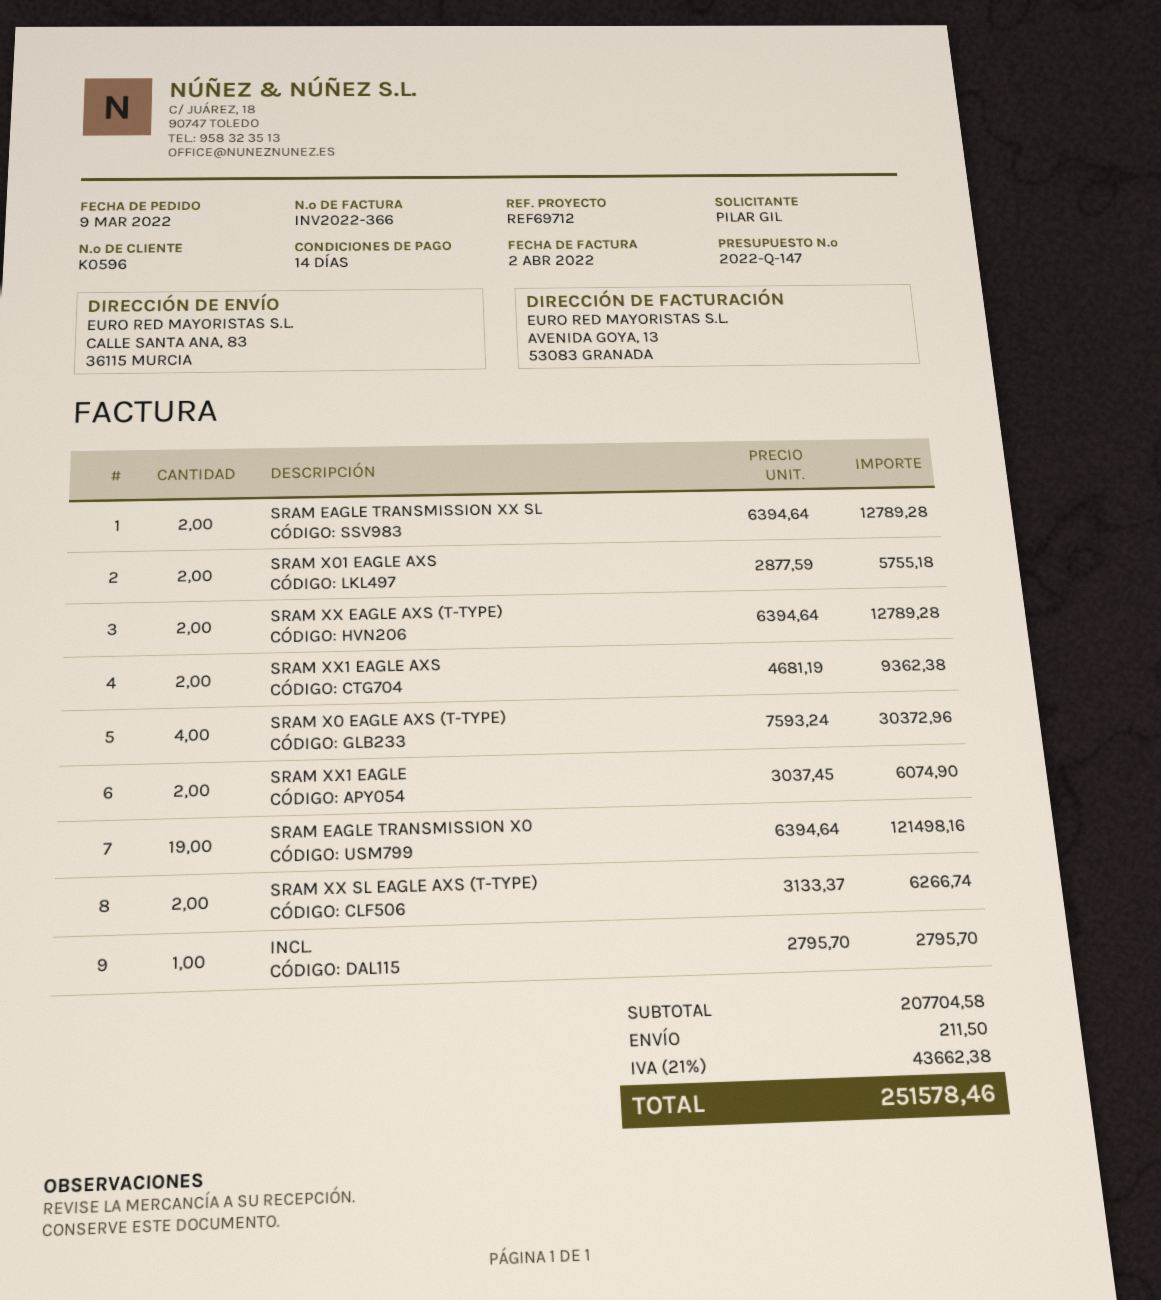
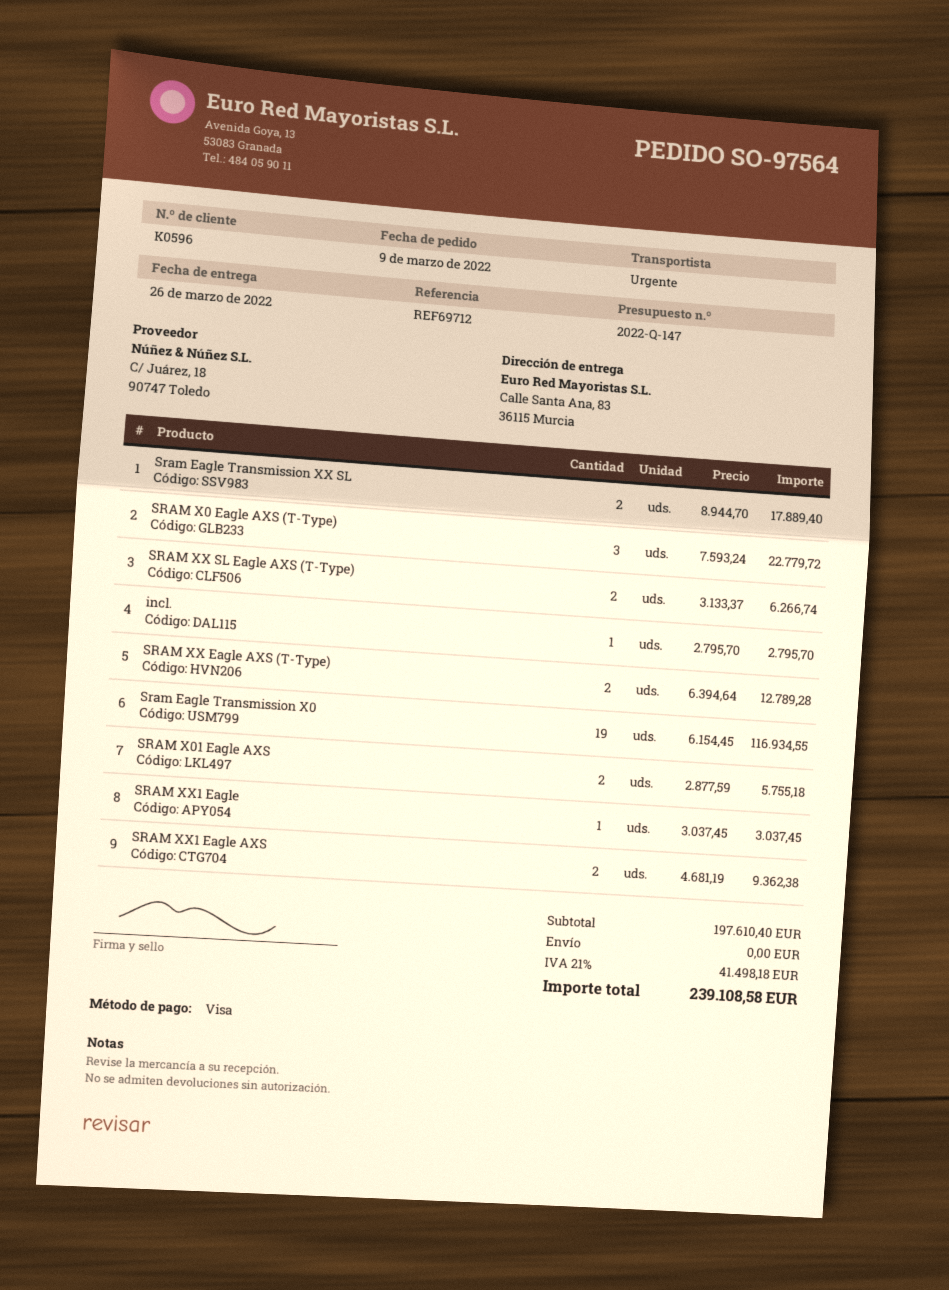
SRAM EAGLE TRANSMISSION XX SL: 2 x 6394.64 = 12789.28 -> 2 x 8944.70 = 17889.40
SRAM X0 EAGLE AXS (T-TYPE): 4 x 7593.24 = 30372.96 -> 3 x 7593.24 = 22779.72
SRAM XX1 EAGLE: 2 x 3037.45 = 6074.90 -> 1 x 3037.45 = 3037.45
SRAM EAGLE TRANSMISSION X0: 19 x 6394.64 = 121498.16 -> 19 x 6154.45 = 116934.55
subtotal: 207704.58 -> 197610.40
shipping: 211.50 -> 0.00
tax: 21% = 43662.38 -> 21% = 41498.18
total: 251578.46 -> 239108.58

